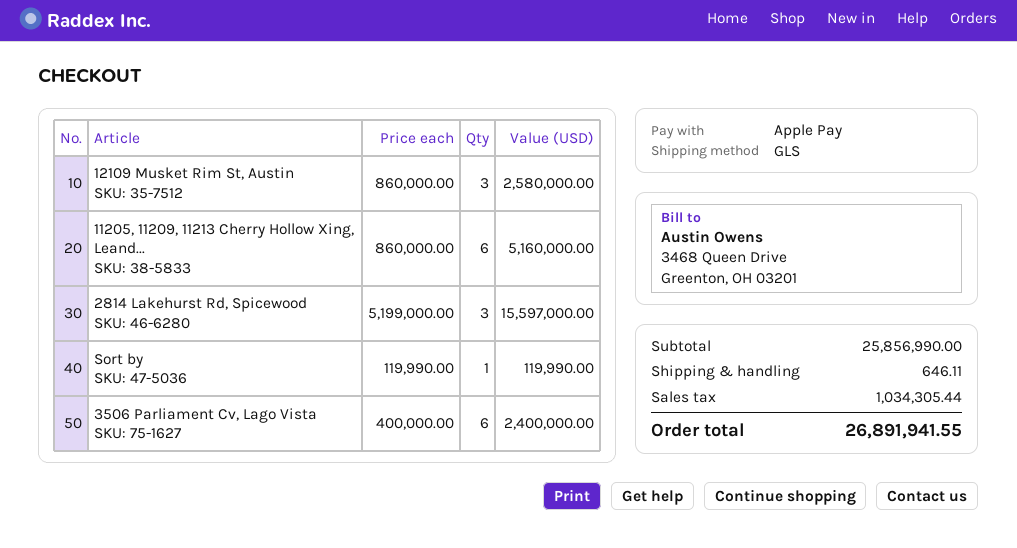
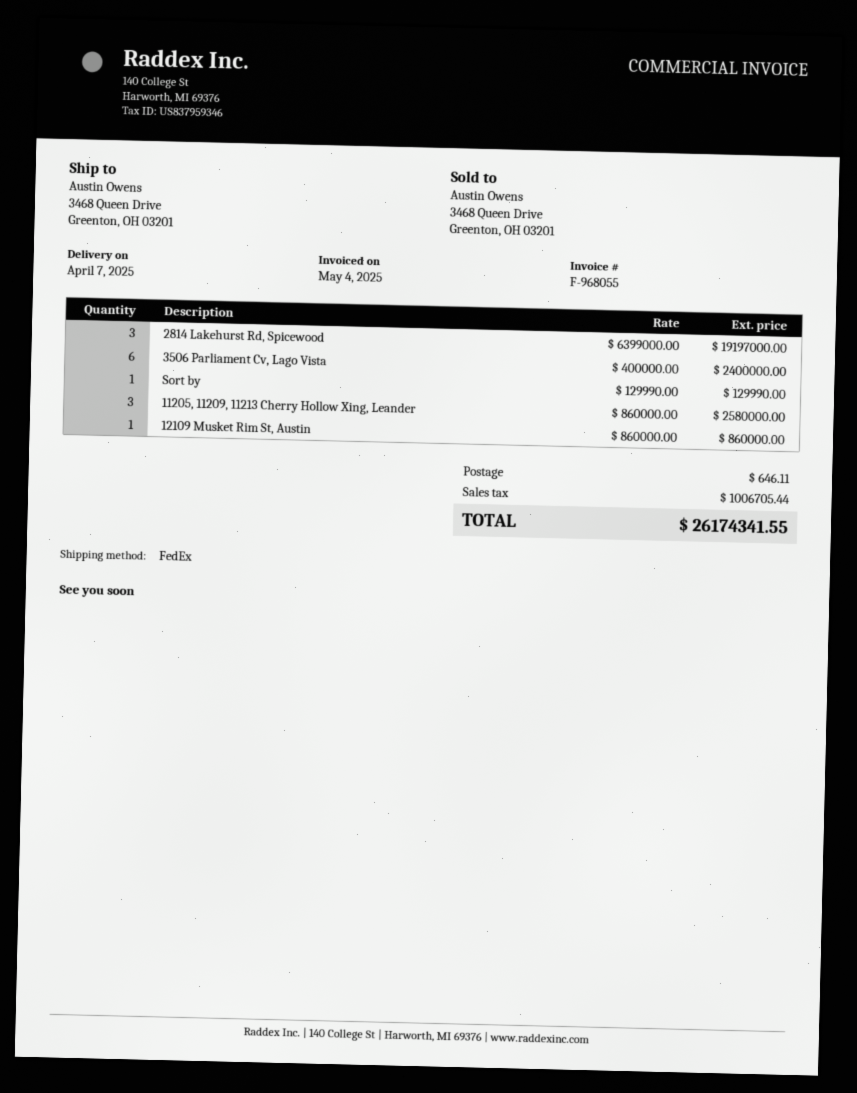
shipping method: GLS -> FedEx
12109 Musket Rim St, Austin: 3 x 860000.00 = 2580000.00 -> 1 x 860000.00 = 860000.00
11205, 11209, 11213 Cherry Hollow Xing, Leand...: 6 x 860000.00 = 5160000.00 -> 3 x 860000.00 = 2580000.00
2814 Lakehurst Rd, Spicewood: 3 x 5199000.00 = 15597000.00 -> 3 x 6399000.00 = 19197000.00
Sort by: 1 x 119990.00 = 119990.00 -> 1 x 129990.00 = 129990.00
tax: 1034305.44 -> 1006705.44
total: 26891941.55 -> 26174341.55

